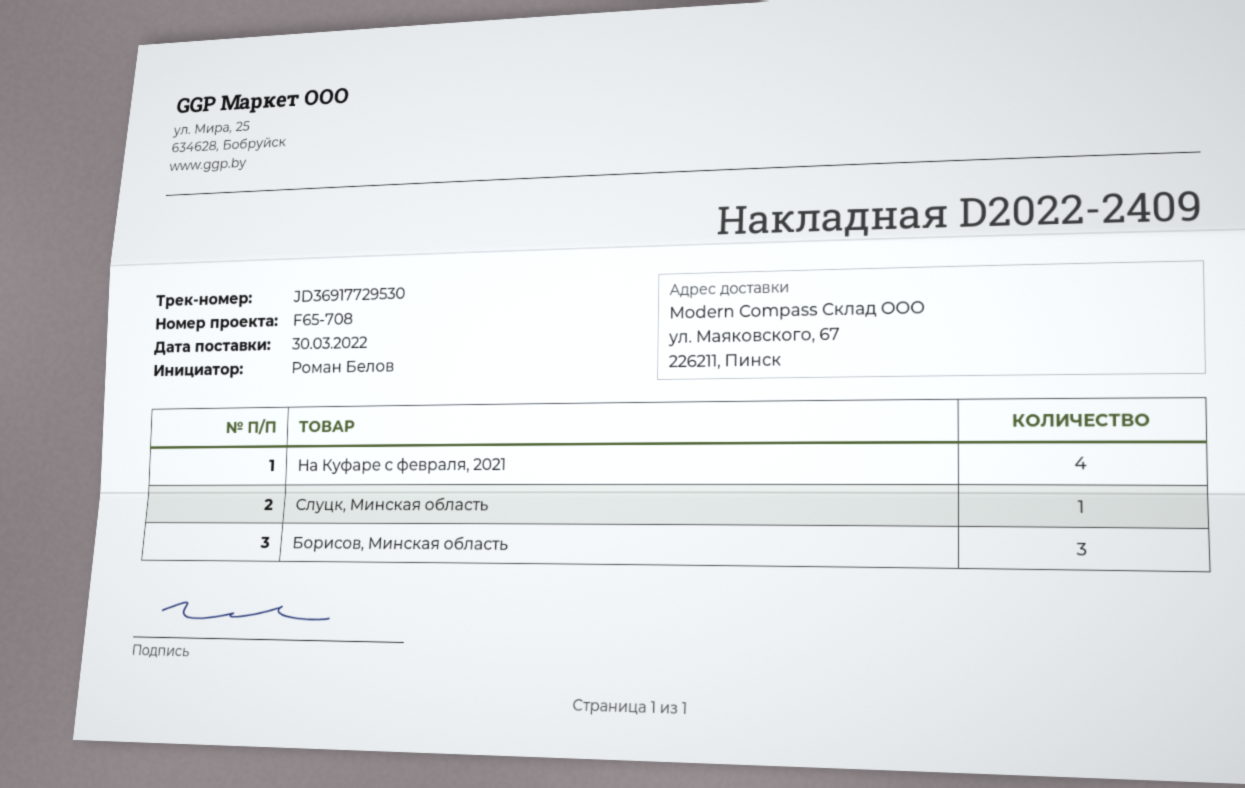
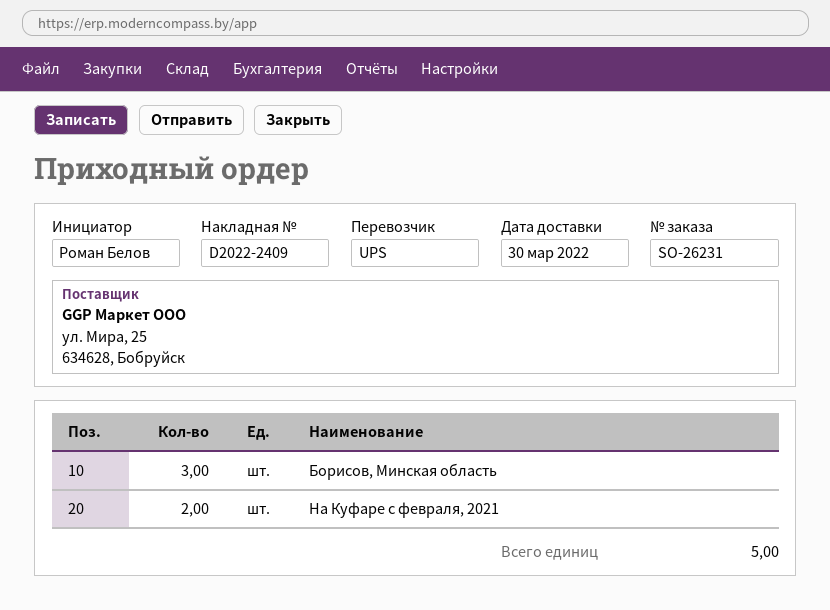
На Куфаре с февраля, 2021: 4 -> 2
Слуцк, Минская область: 1 -> none

